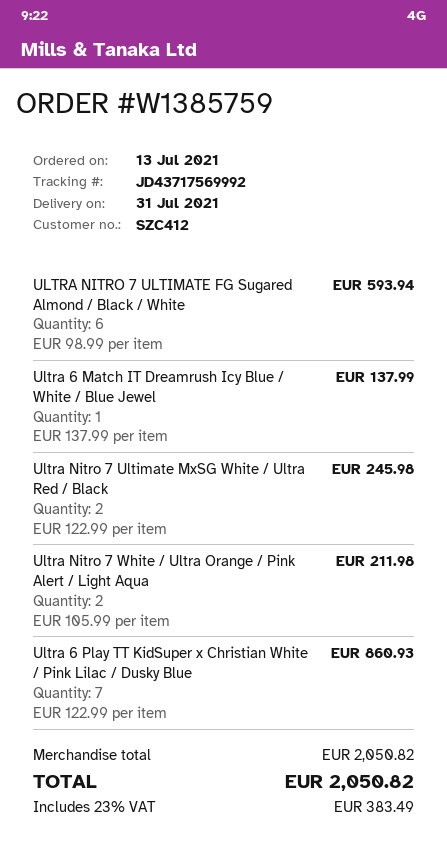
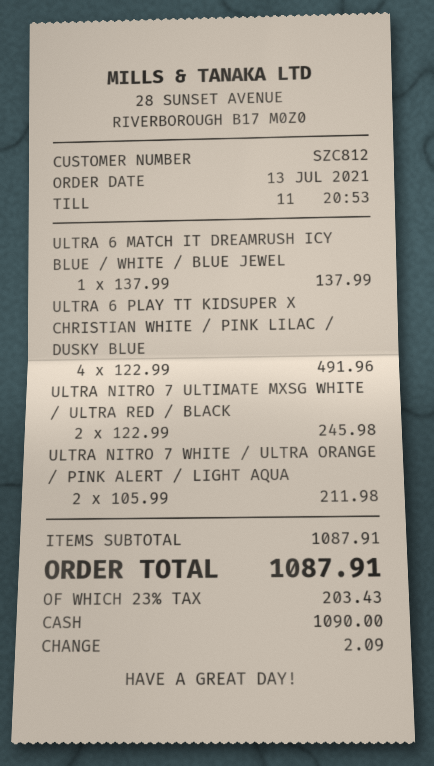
customer number: SZC412 -> SZC812
ULTRA NITRO 7 ULTIMATE FG Sugared Almond / Black / White: 6 x 98.99 = 593.94 -> none
Ultra 6 Play TT KidSuper x Christian White / Pink Lilac / Dusky Blue: 7 x 122.99 = 860.93 -> 4 x 122.99 = 491.96
subtotal: 2050.82 -> 1087.91
tax: 23% = 383.49 -> 23% = 203.43
total: 2050.82 -> 1087.91

